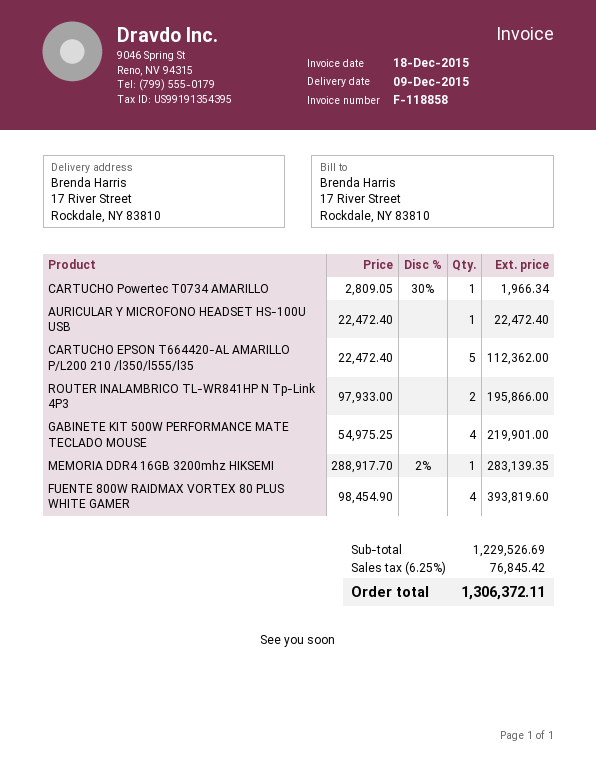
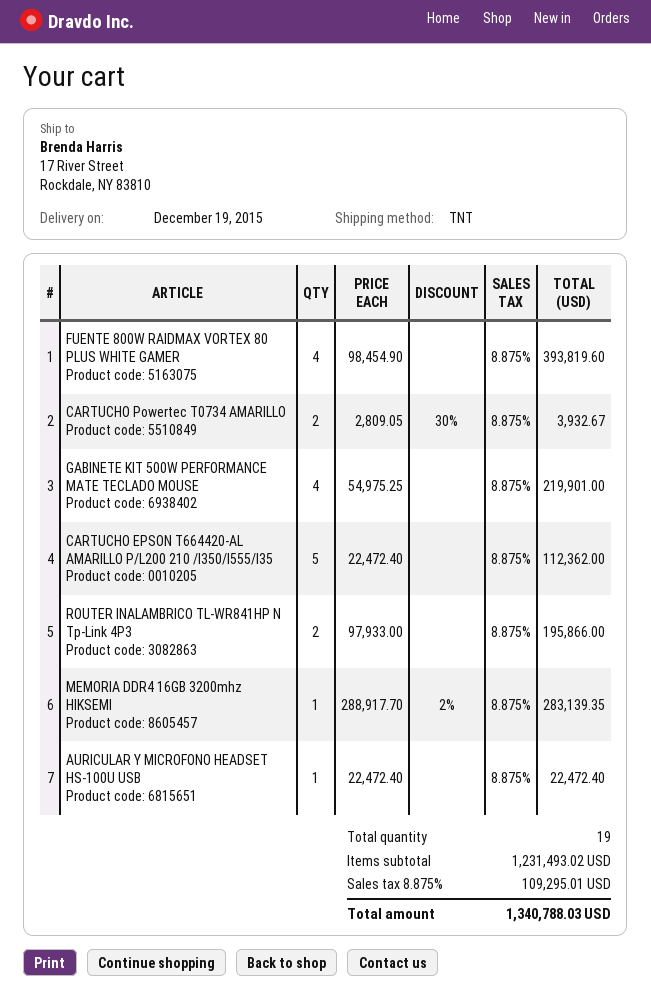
delivery date: 2015-12-09 -> 2015-12-19
CARTUCHO Powertec T0734 AMARILLO: 1 x 2809.05 - 30% = 1966.34 -> 2 x 2809.05 - 30% = 3932.67
subtotal: 1229526.69 -> 1231493.02
tax: 6.25% = 76845.42 -> 8.875% = 109295.01
total: 1306372.11 -> 1340788.03

